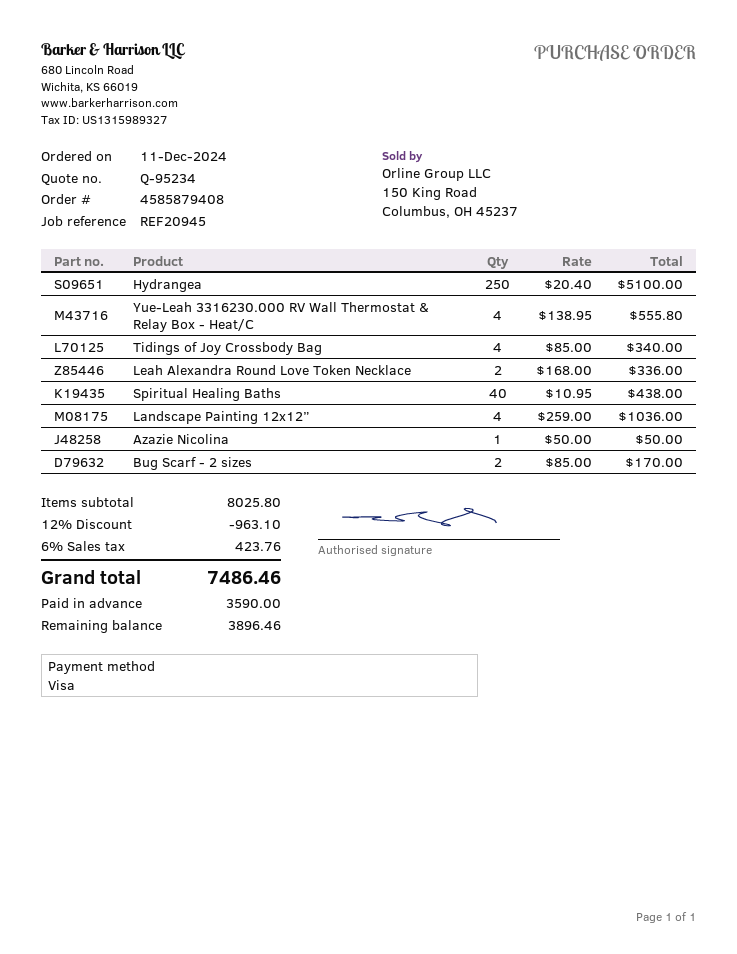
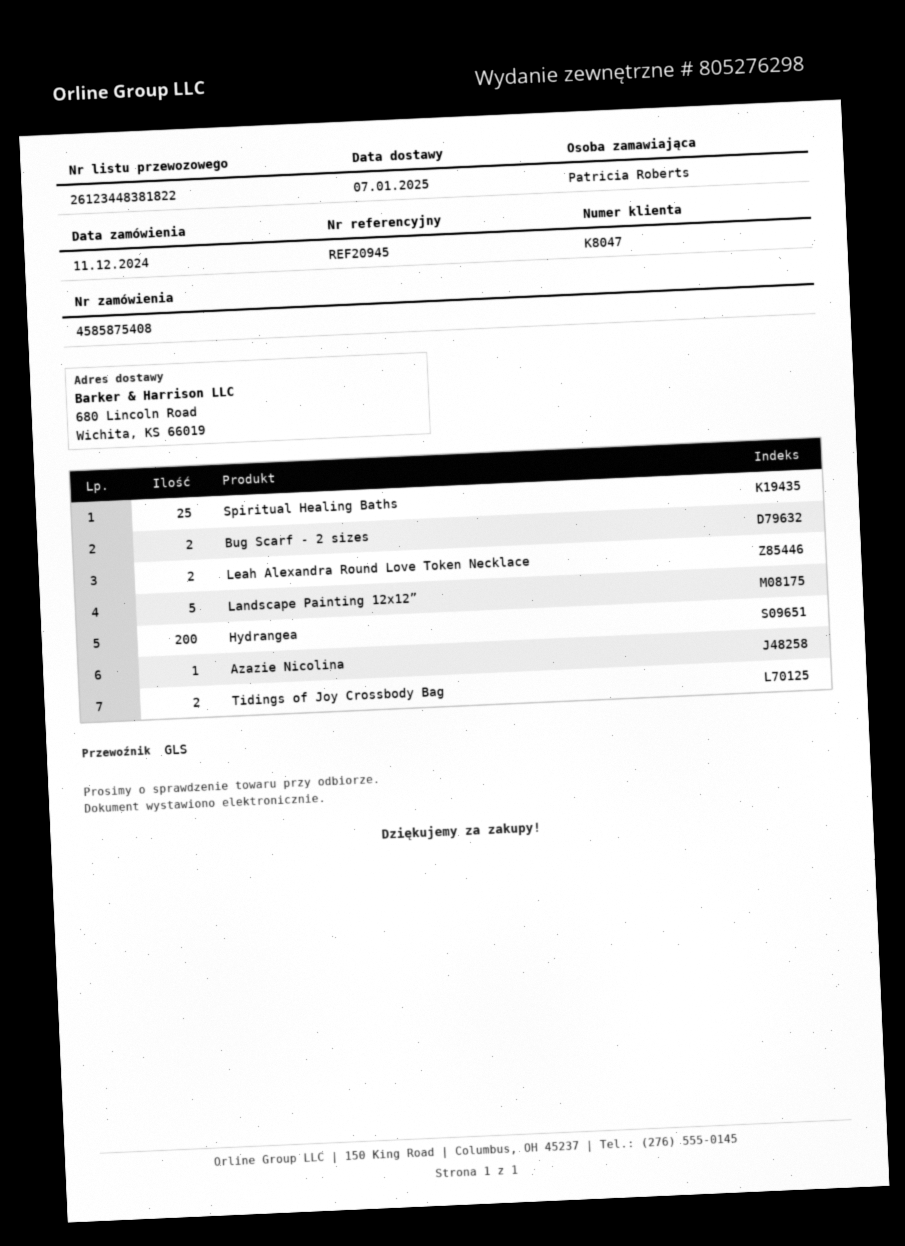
order number: 4585879408 -> 4585875408
Hydrangea: 250 -> 200
Yue-Leah 3316230.000 RV Wall Thermostat & Relay Box - Heat/C: 4 -> none
Tidings of Joy Crossbody Bag: 4 -> 2
Spiritual Healing Baths: 40 -> 25
Landscape Painting 12x12”: 4 -> 5

